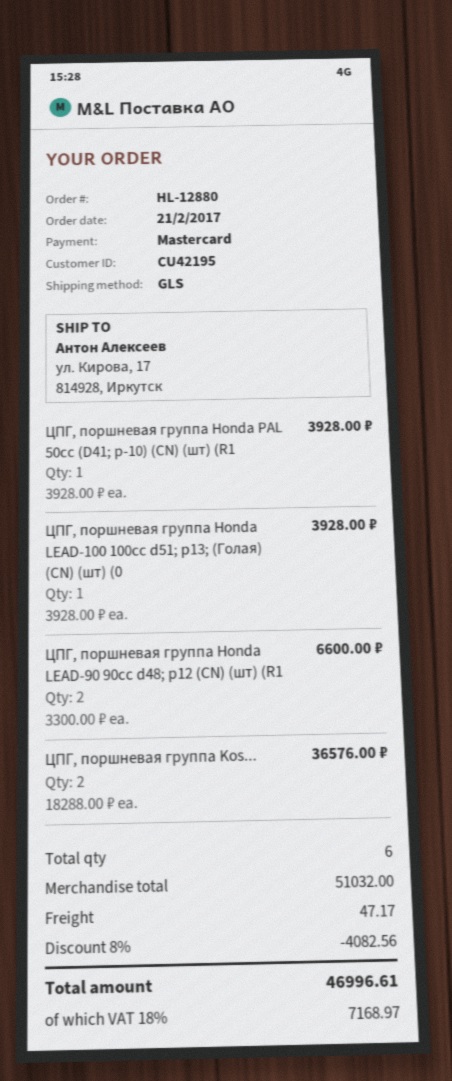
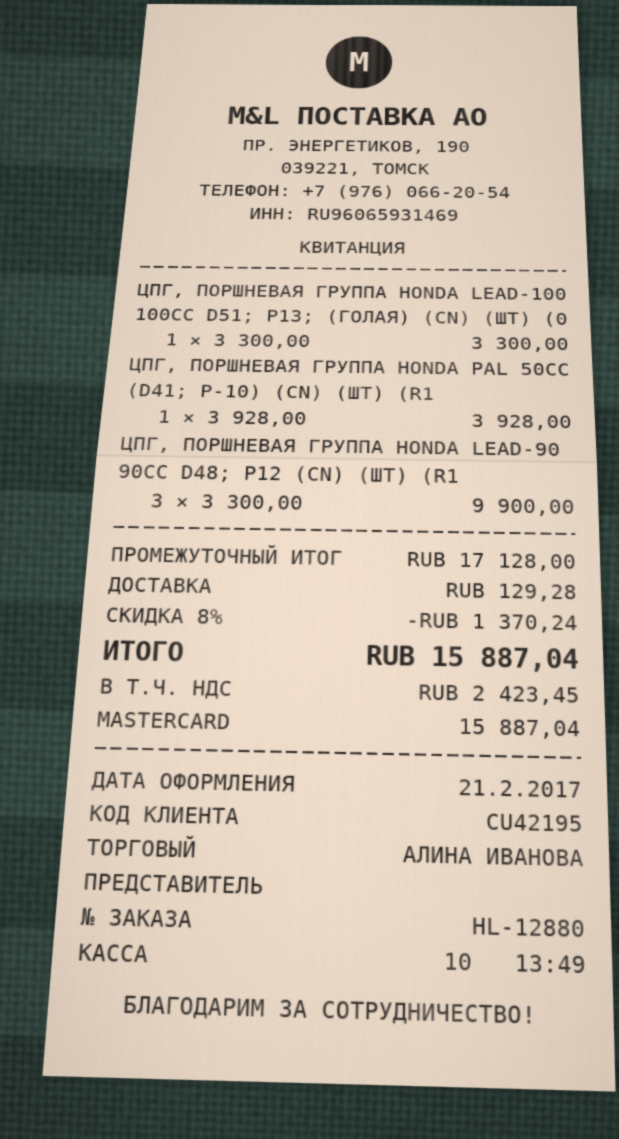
ЦПГ, поршневая группа Honda LEAD-100 100cc d51; p13; (Голая) (CN) (шт) (0: 1 x 3928.00 = 3928.00 -> 1 x 3300.00 = 3300.00
ЦПГ, поршневая группа Honda LEAD-90 90cc d48; p12 (CN) (шт) (R1: 2 x 3300.00 = 6600.00 -> 3 x 3300.00 = 9900.00
ЦПГ, поршневая группа Kos...: 2 x 18288.00 = 36576.00 -> none
subtotal: 51032.00 -> 17128.00
discount: 8% = 4082.56 -> 8% = 1370.24
shipping: 47.17 -> 129.28
tax: 7168.97 -> 2423.45
total: 46996.61 -> 15887.04

